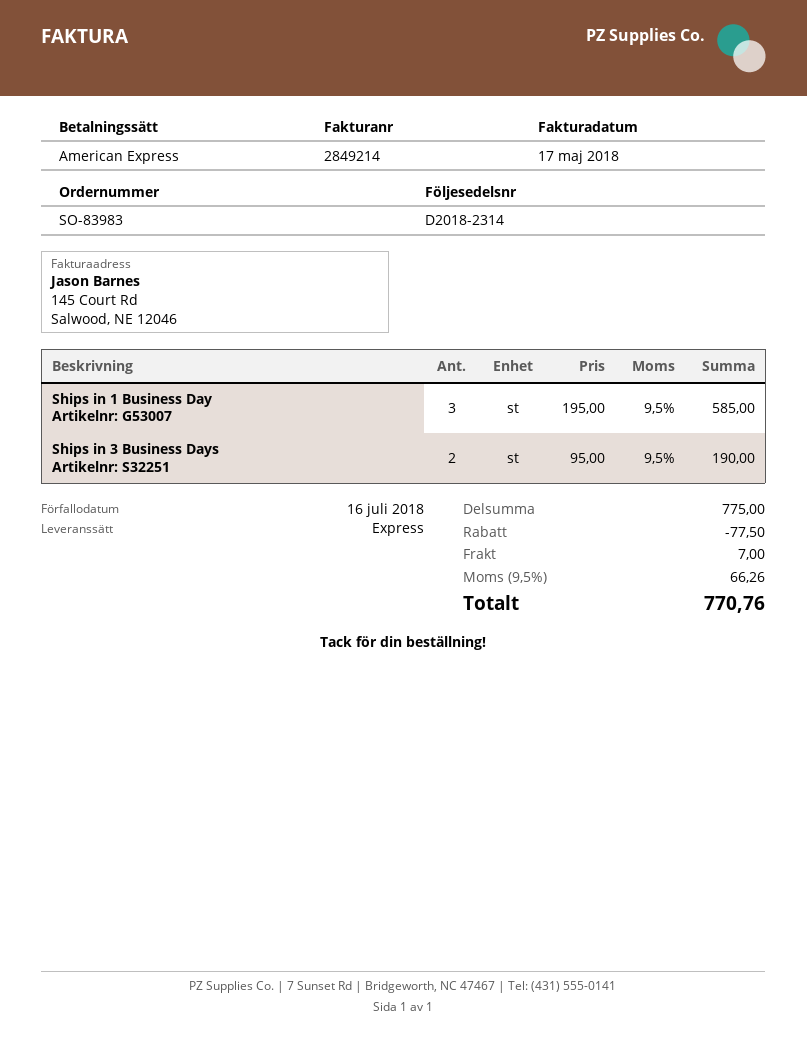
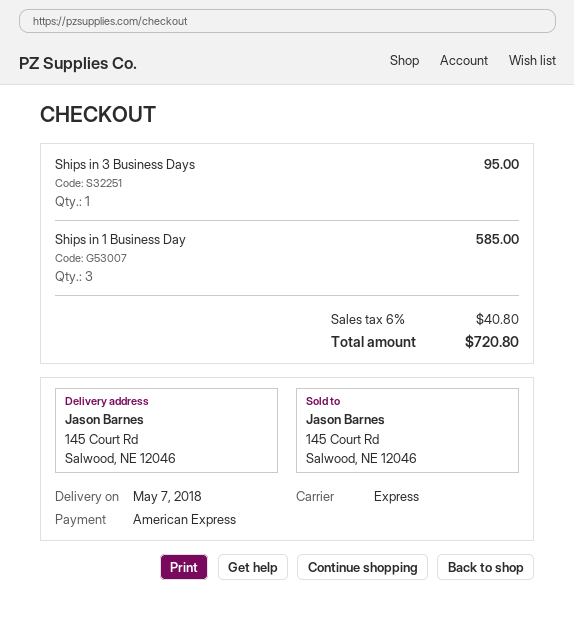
Ships in 3 Business Days: 2 for 190.00 -> 1 for 95.00
discount: 77.50 -> none
shipping: 7.00 -> none
tax: 9.5% = 66.26 -> 6% = 40.80
total: 770.76 -> 720.80

